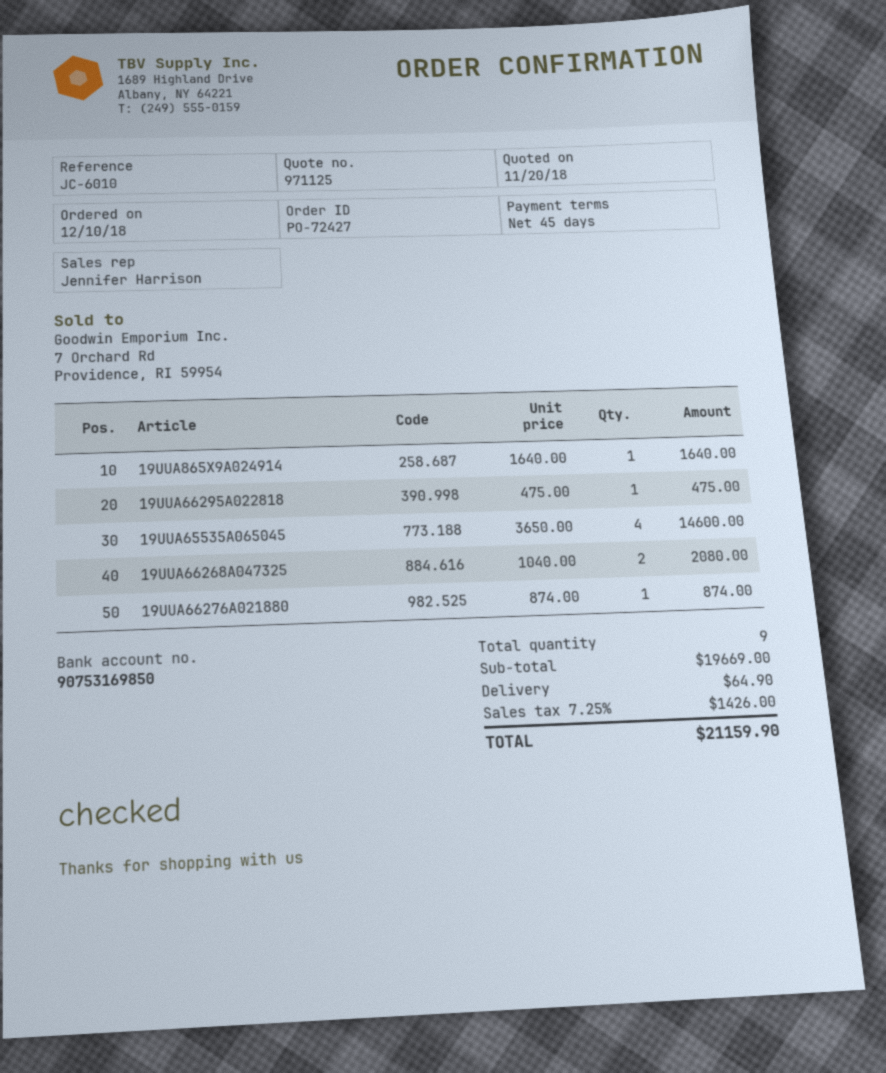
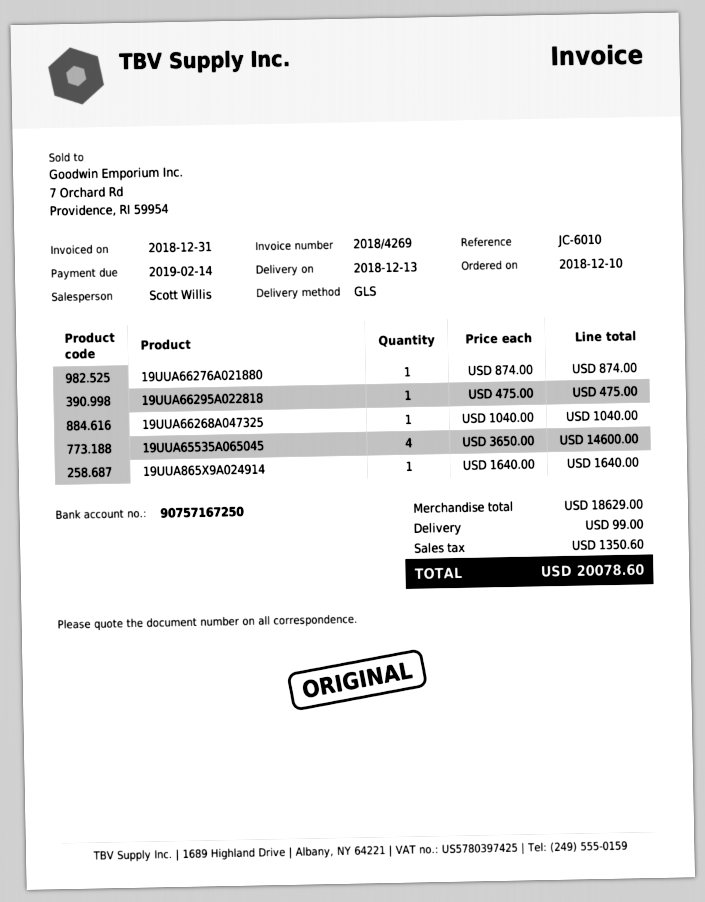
sales rep: Jennifer Harrison -> Scott Willis
bank account: 90753169850 -> 90757167250
19UUA66268A047325: 2 x 1040.00 = 2080.00 -> 1 x 1040.00 = 1040.00
subtotal: 19669.00 -> 18629.00
shipping: 64.90 -> 99.00
tax: 1426.00 -> 1350.60
total: 21159.90 -> 20078.60

